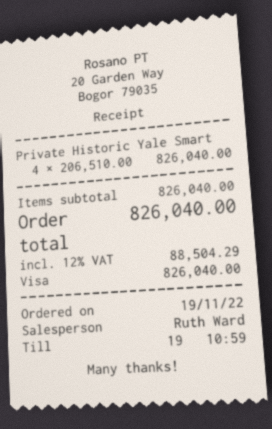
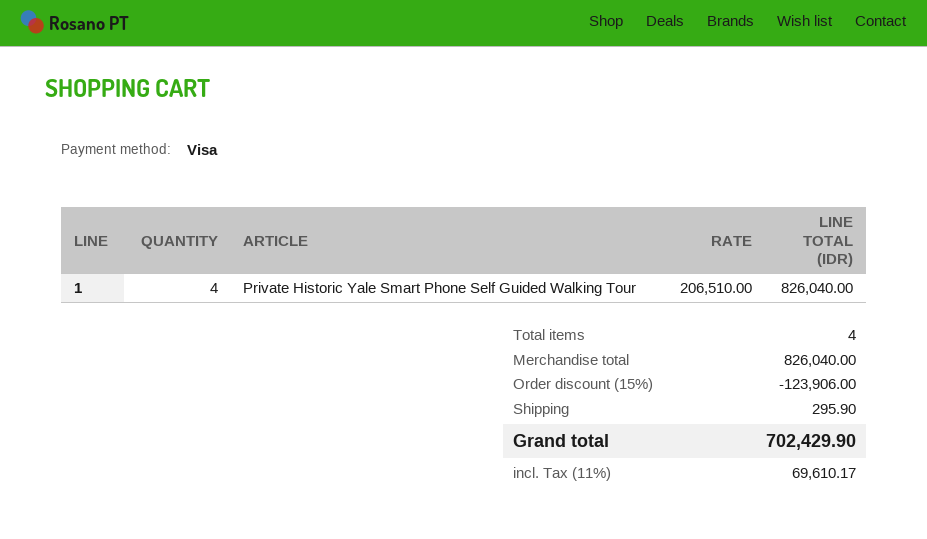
discount: none -> 15% = 123906.00
shipping: none -> 295.90
tax: 12% = 88504.29 -> 11% = 69610.17
total: 826040.00 -> 702429.90

